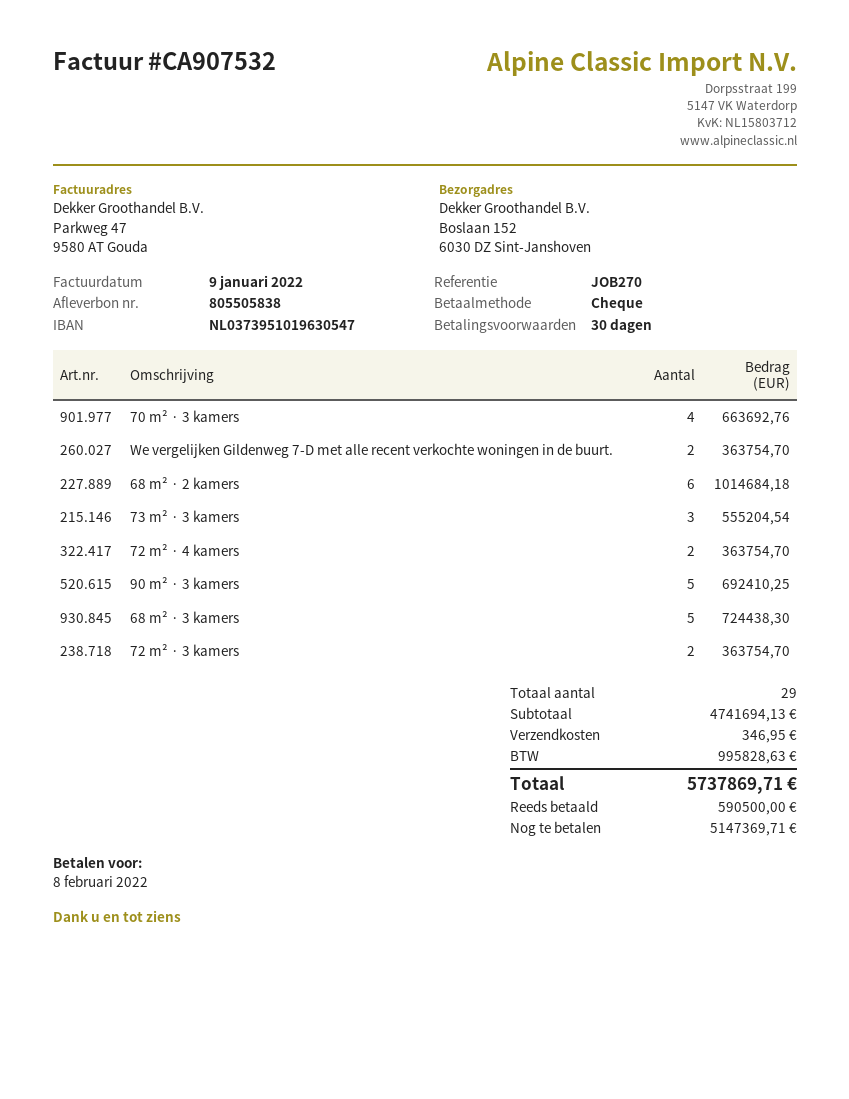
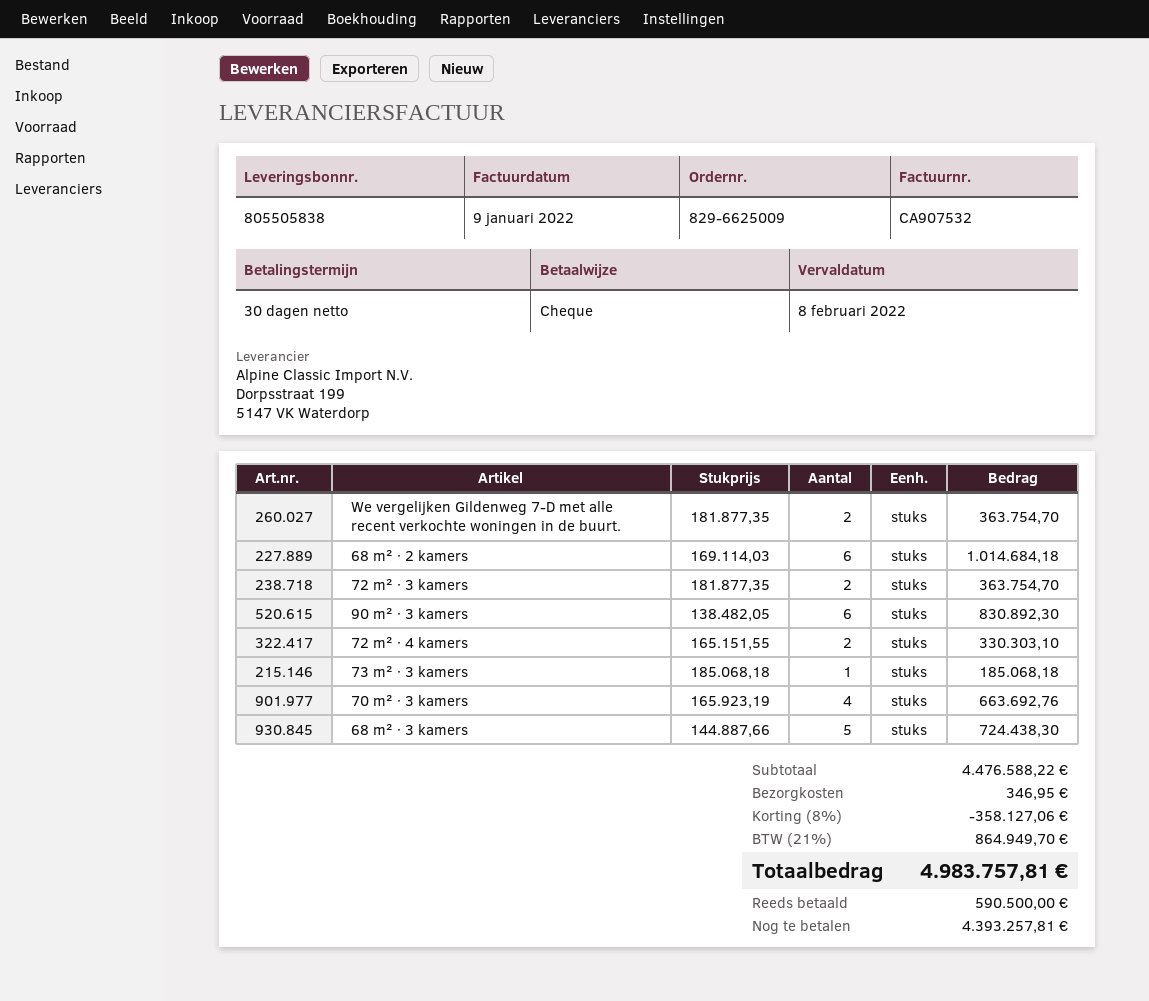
73 m² · 3 kamers: 3 for 555204.54 -> 1 for 185068.18
72 m² · 4 kamers: 2 for 363754.70 -> 2 for 330303.10
90 m² · 3 kamers: 5 for 692410.25 -> 6 for 830892.30
subtotal: 4741694.13 -> 4476588.22
discount: none -> 8% = 358127.06
tax: 995828.63 -> 864949.70
total: 5737869.71 -> 4983757.81
balance: 5147369.71 -> 4393257.81

